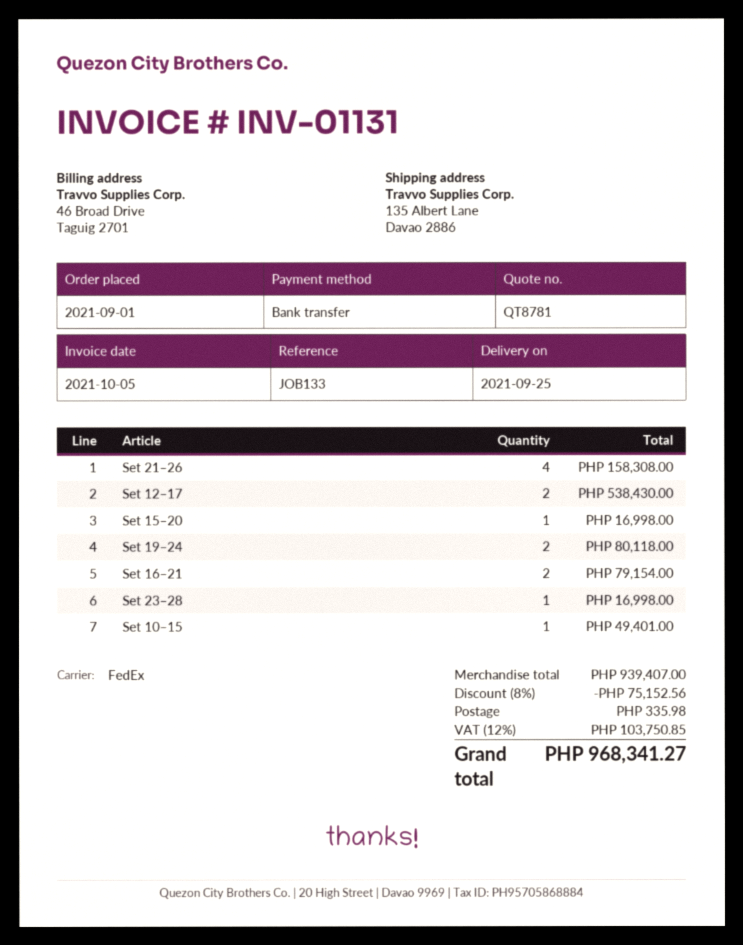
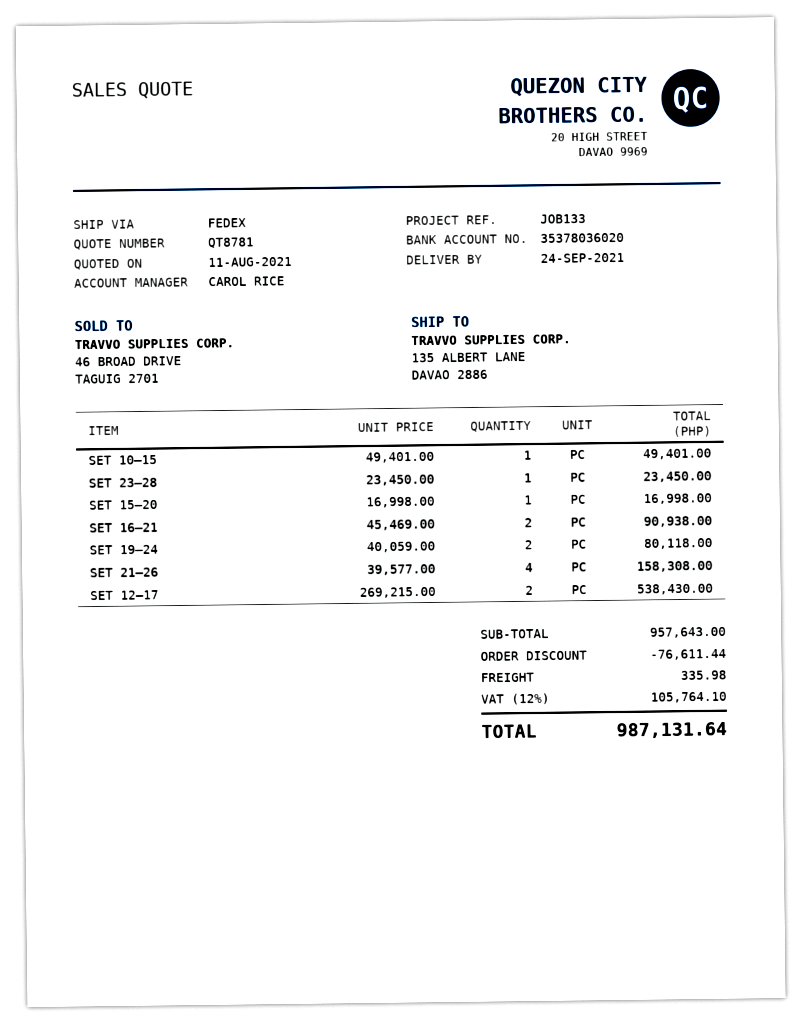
delivery date: 2021-09-25 -> 2021-09-24
Set 16–21: 2 for 79154.00 -> 2 for 90938.00
Set 23–28: 1 for 16998.00 -> 1 for 23450.00
subtotal: 939407.00 -> 957643.00
discount: 75152.56 -> 76611.44
tax: 12% = 103750.85 -> 12% = 105764.10
total: 968341.27 -> 987131.64

